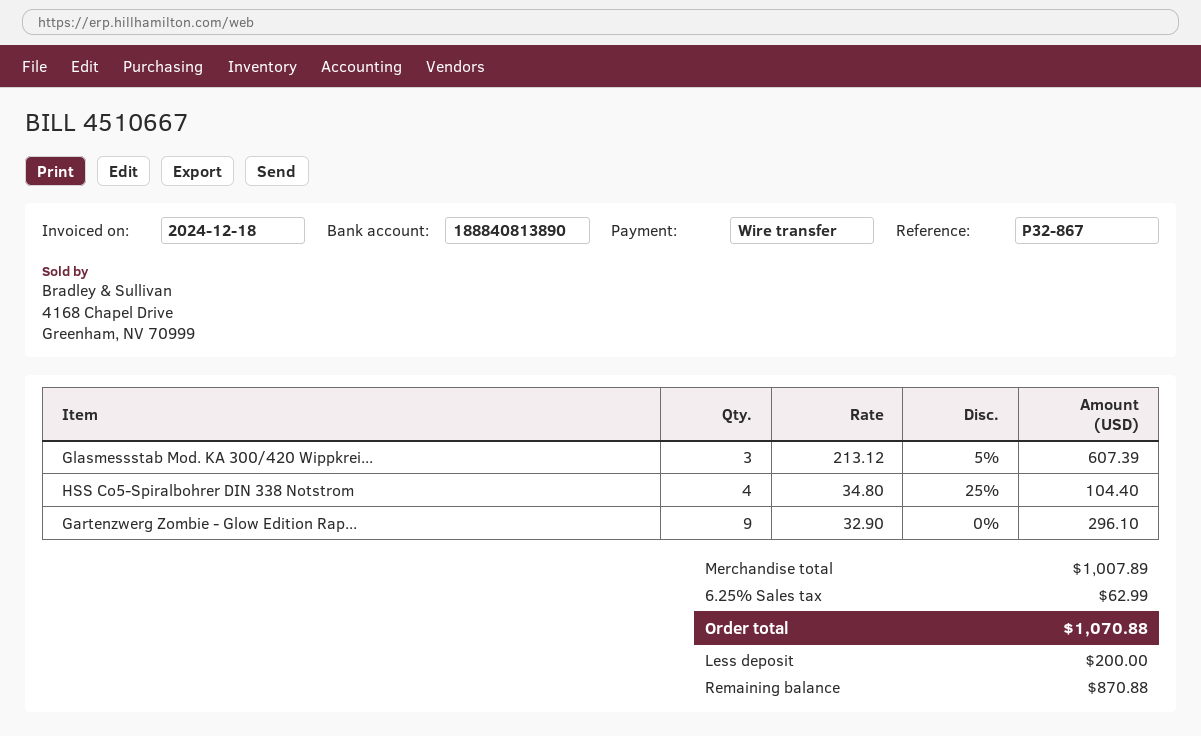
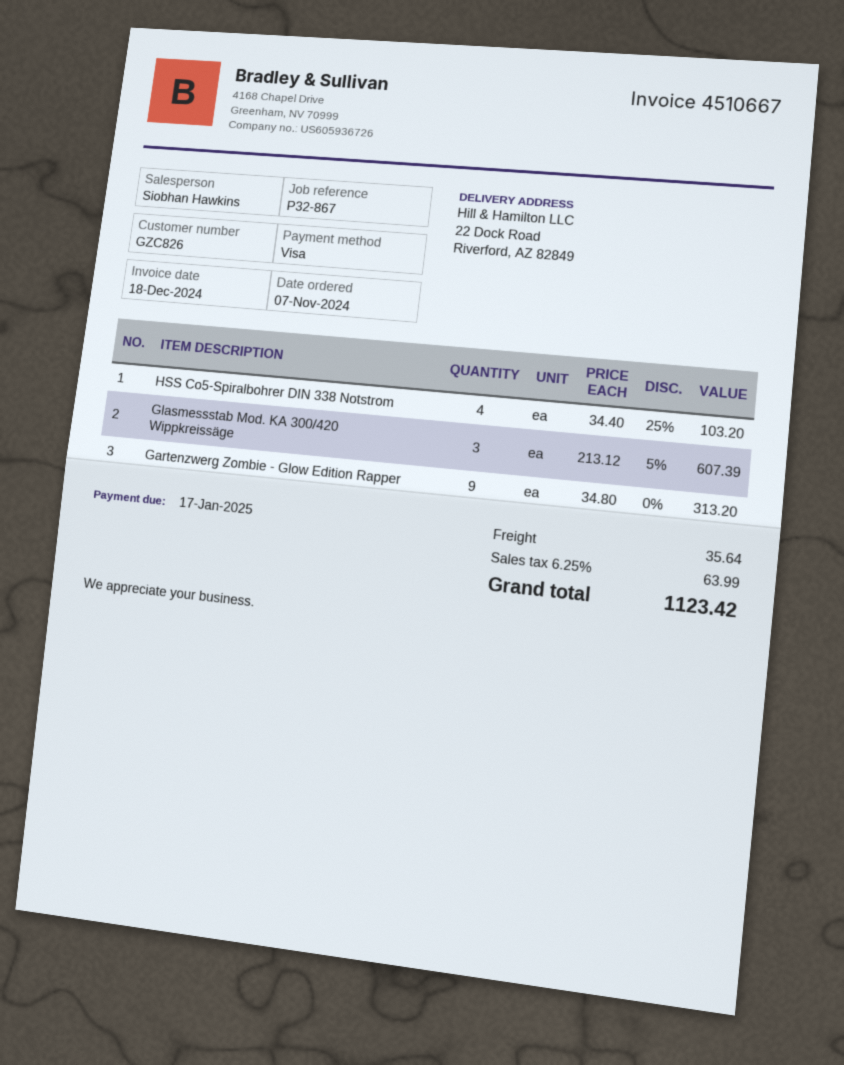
payment method: bank transfer -> Visa
HSS Co5-Spiralbohrer DIN 338 Notstrom: 4 x 34.80 - 25% = 104.40 -> 4 x 34.40 - 25% = 103.20
Gartenzwerg Zombie - Glow Edition Rap...: 9 x 32.90 = 296.10 -> 9 x 34.80 = 313.20
shipping: none -> 35.64
tax: 6.25% = 62.99 -> 6.25% = 63.99
total: 1070.88 -> 1123.42

